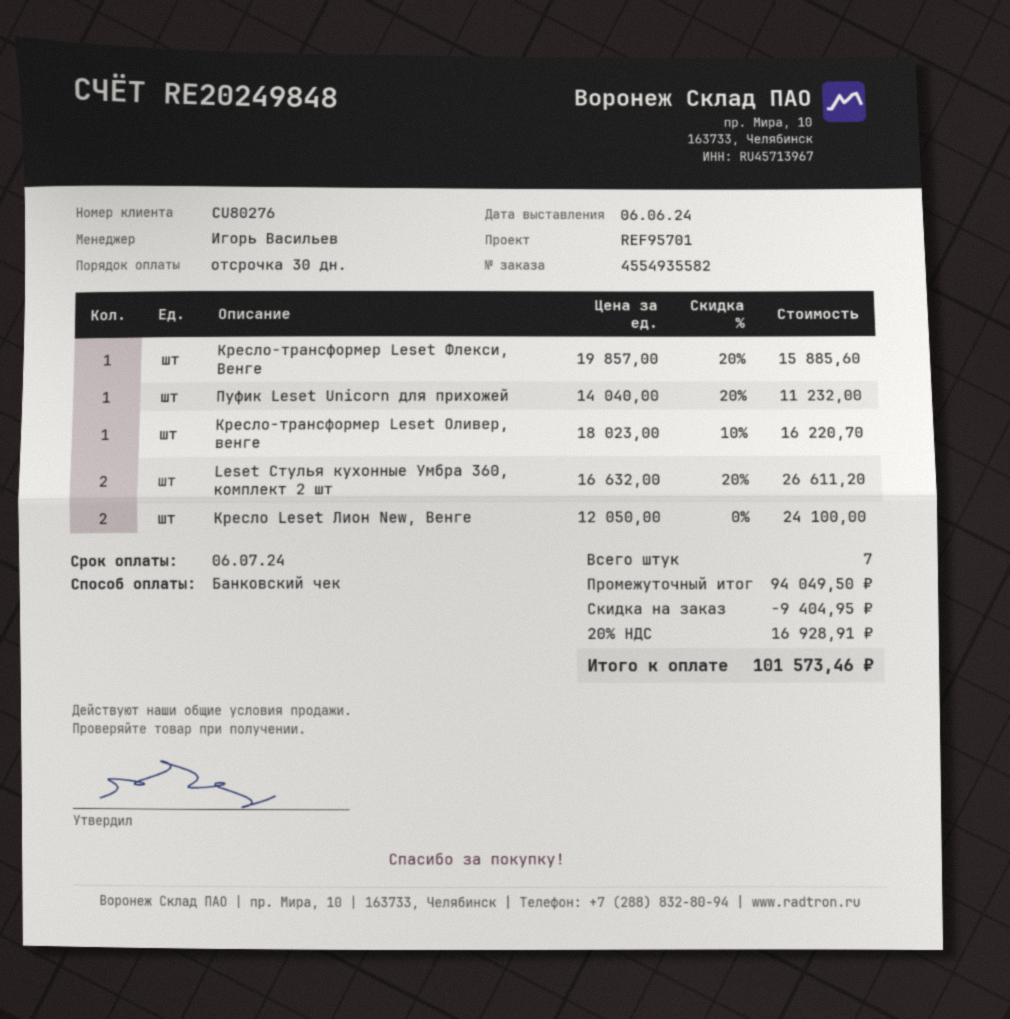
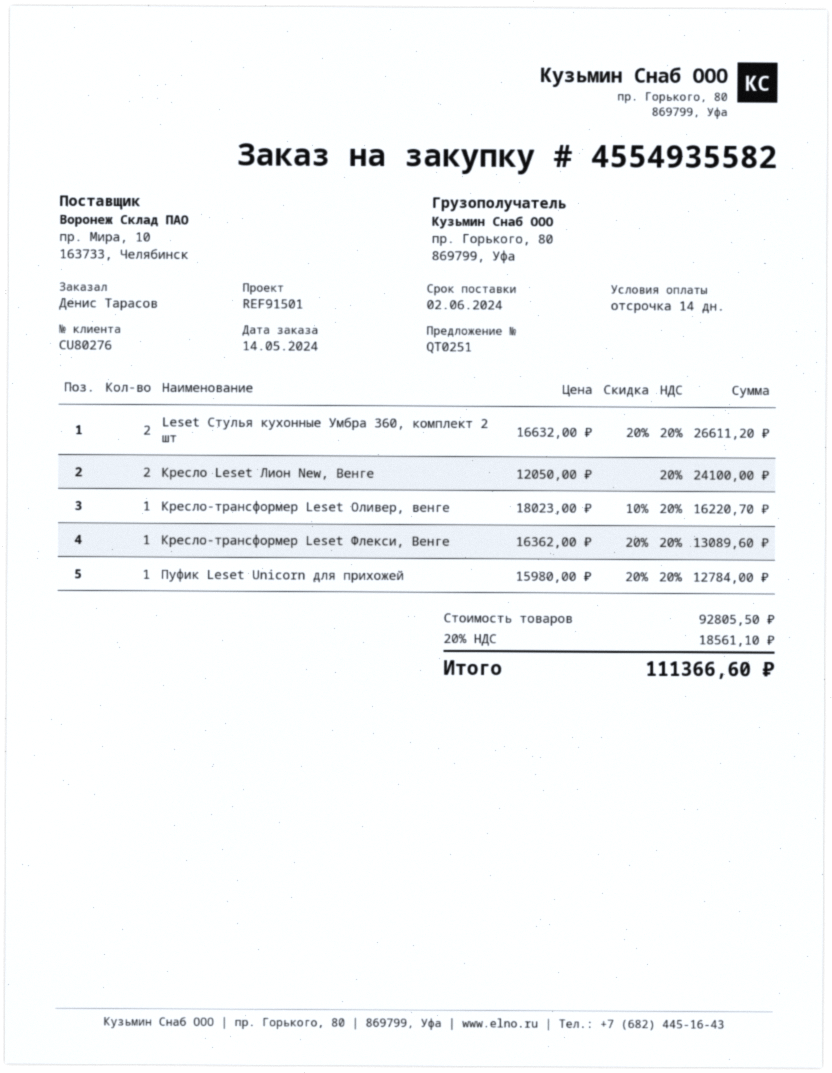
payment terms: 30 days -> 14 days
reference: REF95701 -> REF91501
Кресло-трансформер Leset Флекси, Венге: 1 x 19857.00 - 20% = 15885.60 -> 1 x 16362.00 - 20% = 13089.60
Пуфик Leset Unicorn для прихожей: 1 x 14040.00 - 20% = 11232.00 -> 1 x 15980.00 - 20% = 12784.00
subtotal: 94049.50 -> 92805.50
discount: 9404.95 -> none
tax: 20% = 16928.91 -> 20% = 18561.10
total: 101573.46 -> 111366.60

